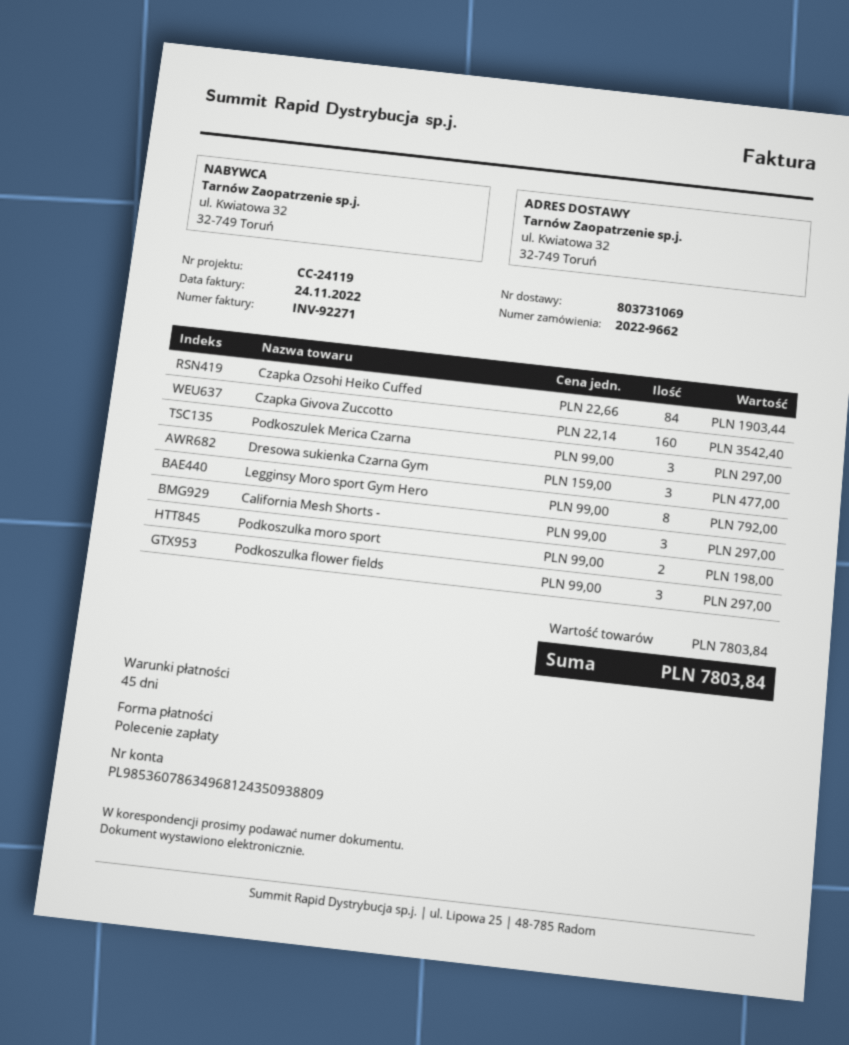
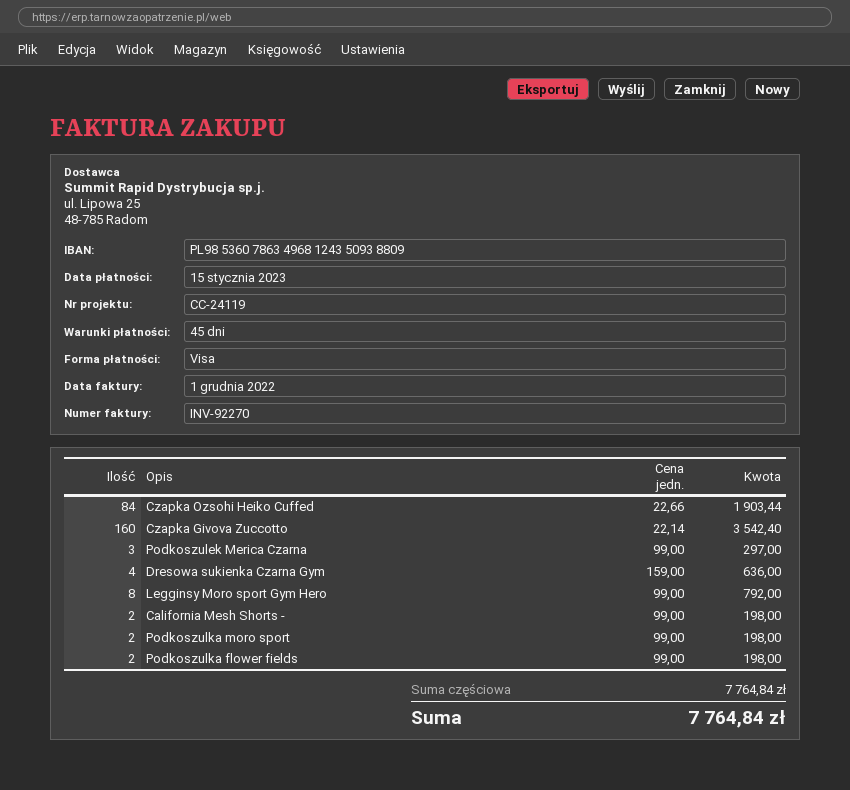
invoice number: INV-92271 -> INV-92270
invoice date: 2022-11-24 -> 2022-12-01
payment method: direct debit -> Visa
Dresowa sukienka Czarna Gym: 3 x 159.00 = 477.00 -> 4 x 159.00 = 636.00
California Mesh Shorts -: 3 x 99.00 = 297.00 -> 2 x 99.00 = 198.00
Podkoszulka flower fields: 3 x 99.00 = 297.00 -> 2 x 99.00 = 198.00
subtotal: 7803.84 -> 7764.84
total: 7803.84 -> 7764.84

